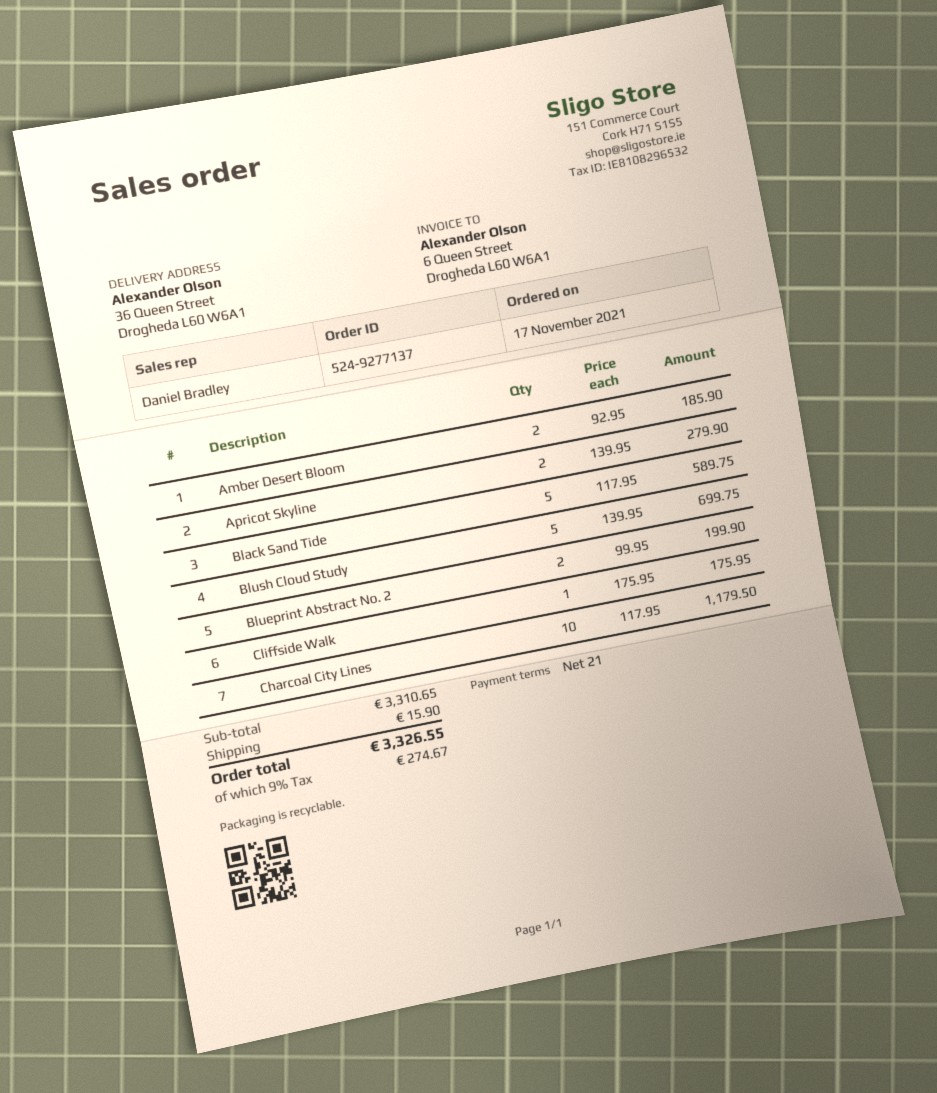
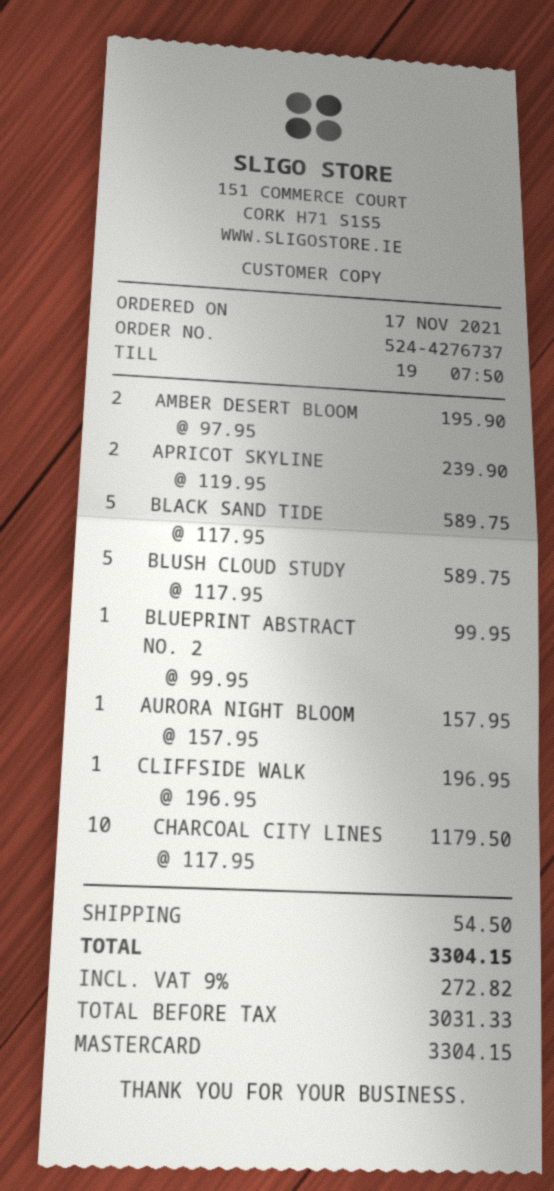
order number: 524-9277137 -> 524-4276737
Amber Desert Bloom: 2 x 92.95 = 185.90 -> 2 x 97.95 = 195.90
Apricot Skyline: 2 x 139.95 = 279.90 -> 2 x 119.95 = 239.90
Blush Cloud Study: 5 x 139.95 = 699.75 -> 5 x 117.95 = 589.75
Blueprint Abstract No. 2: 2 x 99.95 = 199.90 -> 1 x 99.95 = 99.95
Cliffside Walk: 1 x 175.95 = 175.95 -> 1 x 196.95 = 196.95
AURORA NIGHT BLOOM: none -> 1 x 157.95 = 157.95
shipping: 15.90 -> 54.50
tax: 9% = 274.67 -> 9% = 272.82
total: 3326.55 -> 3304.15

